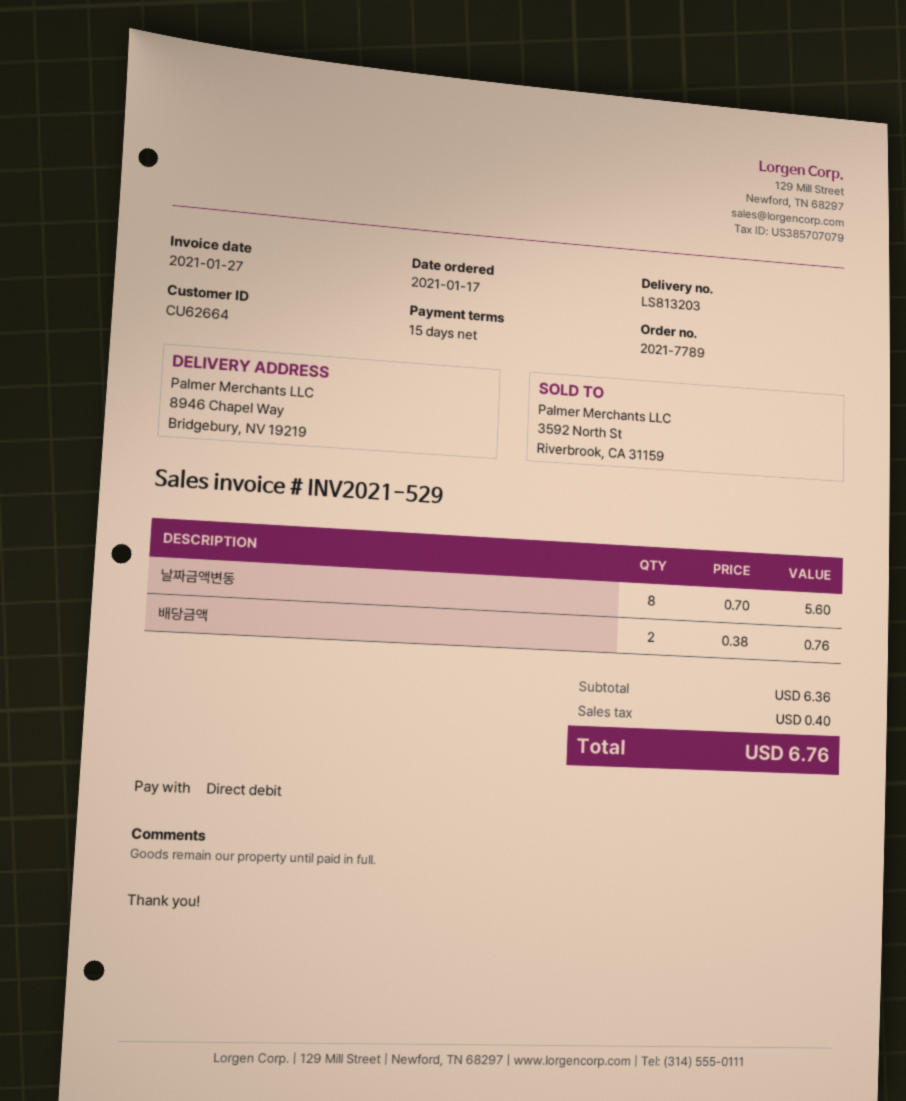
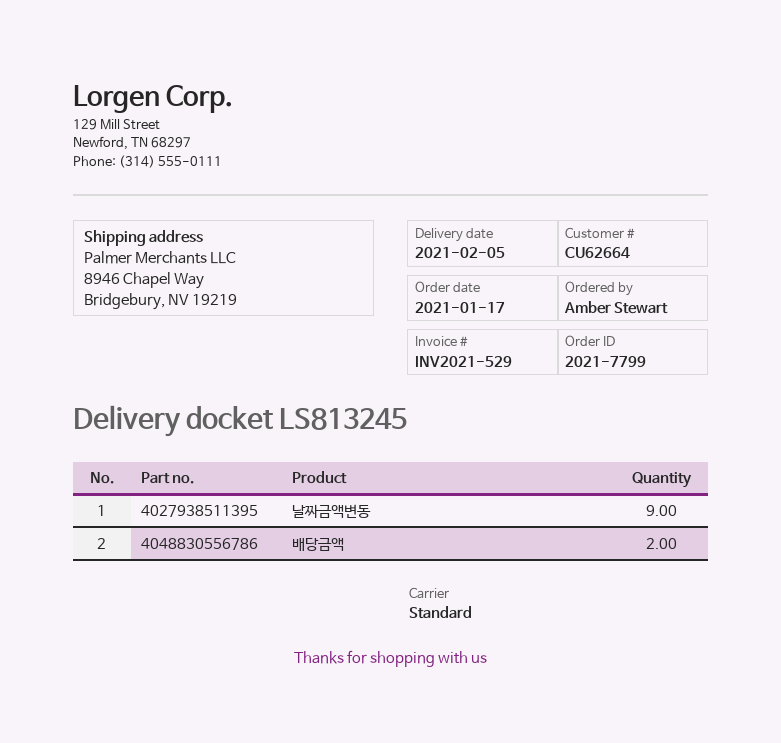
order number: 2021-7789 -> 2021-7799
delivery note number: LS813203 -> LS813245
날짜금액변동: 8 -> 9

